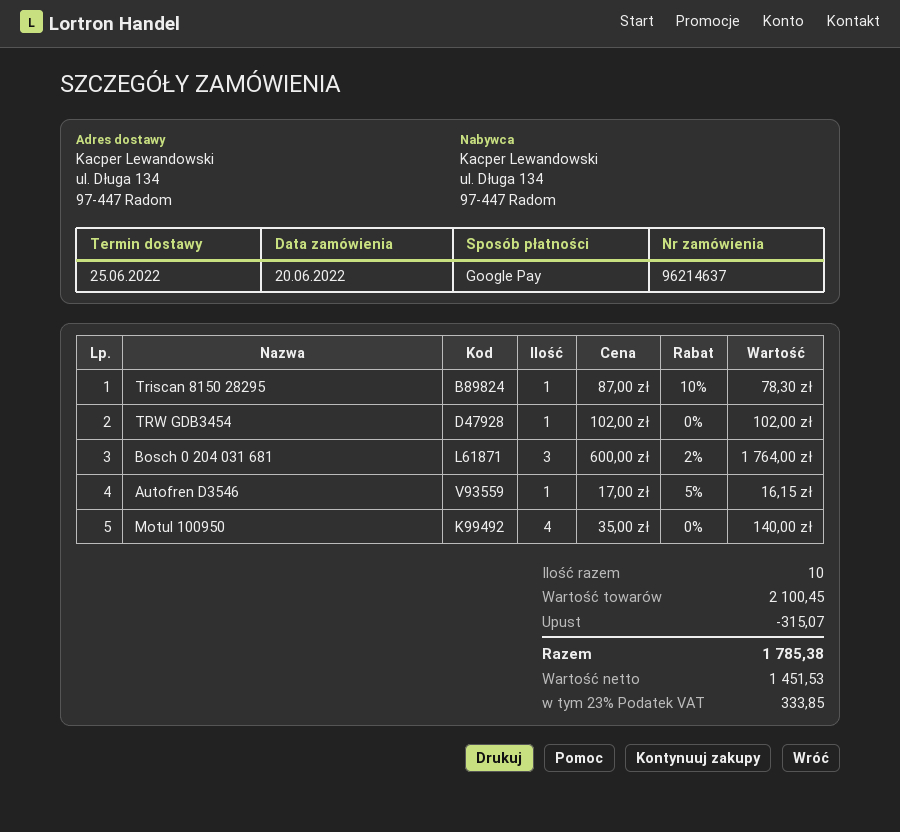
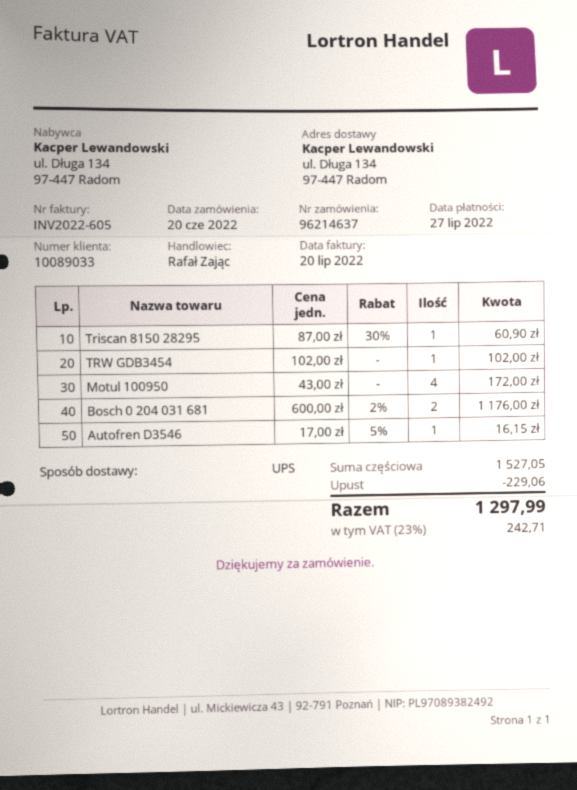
Triscan 8150 28295: 1 x 87.00 - 10% = 78.30 -> 1 x 87.00 - 30% = 60.90
Bosch 0 204 031 681: 3 x 600.00 - 2% = 1764.00 -> 2 x 600.00 - 2% = 1176.00
Motul 100950: 4 x 35.00 = 140.00 -> 4 x 43.00 = 172.00
subtotal: 2100.45 -> 1527.05
discount: 315.07 -> 229.06
tax: 23% = 333.85 -> 23% = 242.71
total: 1785.38 -> 1297.99

